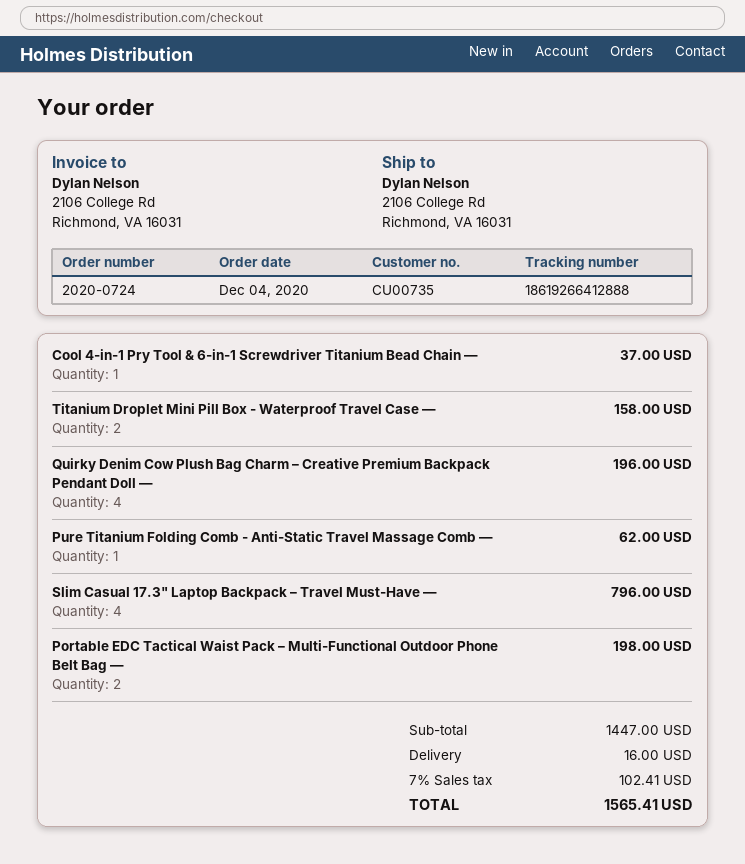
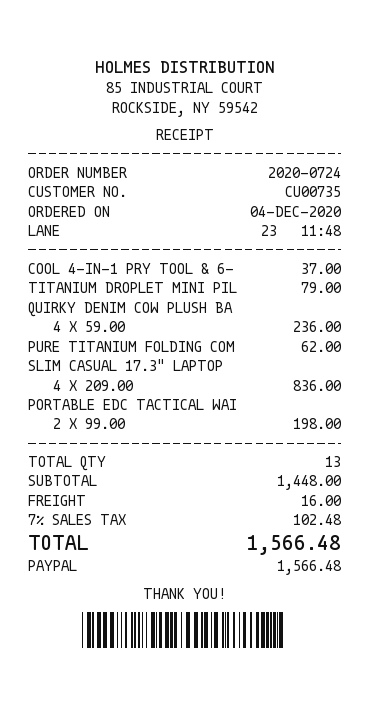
Titanium Droplet Mini Pill Box - Waterproof Travel Case —: 2 for 158.00 -> 1 for 79.00
Quirky Denim Cow Plush Bag Charm – Creative Premium Backpack Pendant Doll —: 4 for 196.00 -> 4 for 236.00
Slim Casual 17.3" Laptop Backpack – Travel Must-Have —: 4 for 796.00 -> 4 for 836.00
subtotal: 1447.00 -> 1448.00
tax: 7% = 102.41 -> 7% = 102.48
total: 1565.41 -> 1566.48

